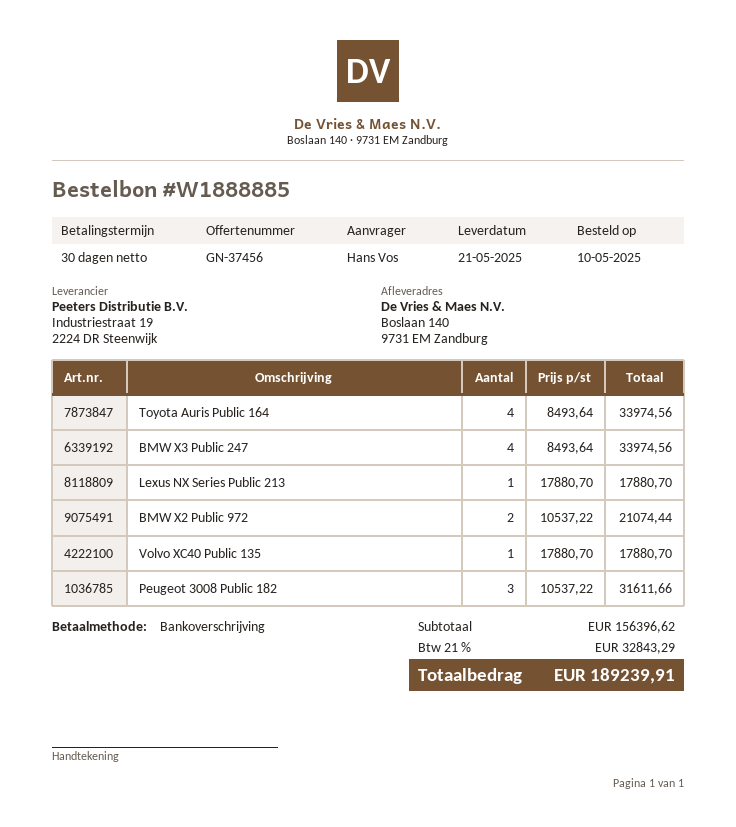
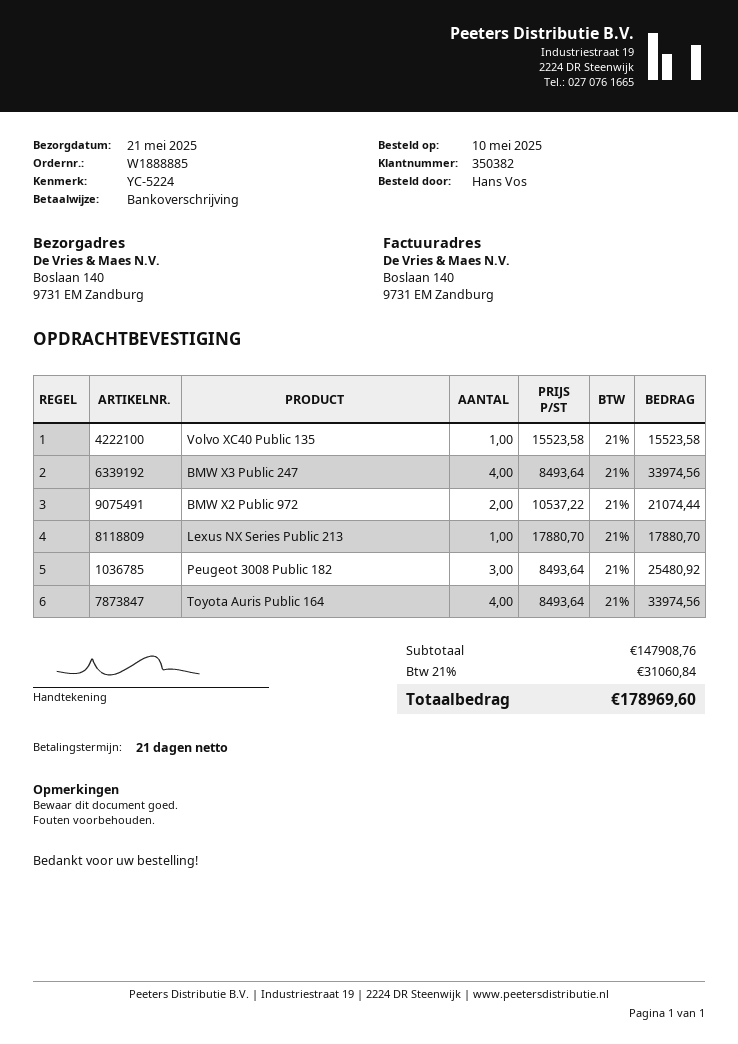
payment terms: 30 days -> 21 days
Volvo XC40 Public 135: 1 x 17880.70 = 17880.70 -> 1 x 15523.58 = 15523.58
Peugeot 3008 Public 182: 3 x 10537.22 = 31611.66 -> 3 x 8493.64 = 25480.92
subtotal: 156396.62 -> 147908.76
tax: 21% = 32843.29 -> 21% = 31060.84
total: 189239.91 -> 178969.60

